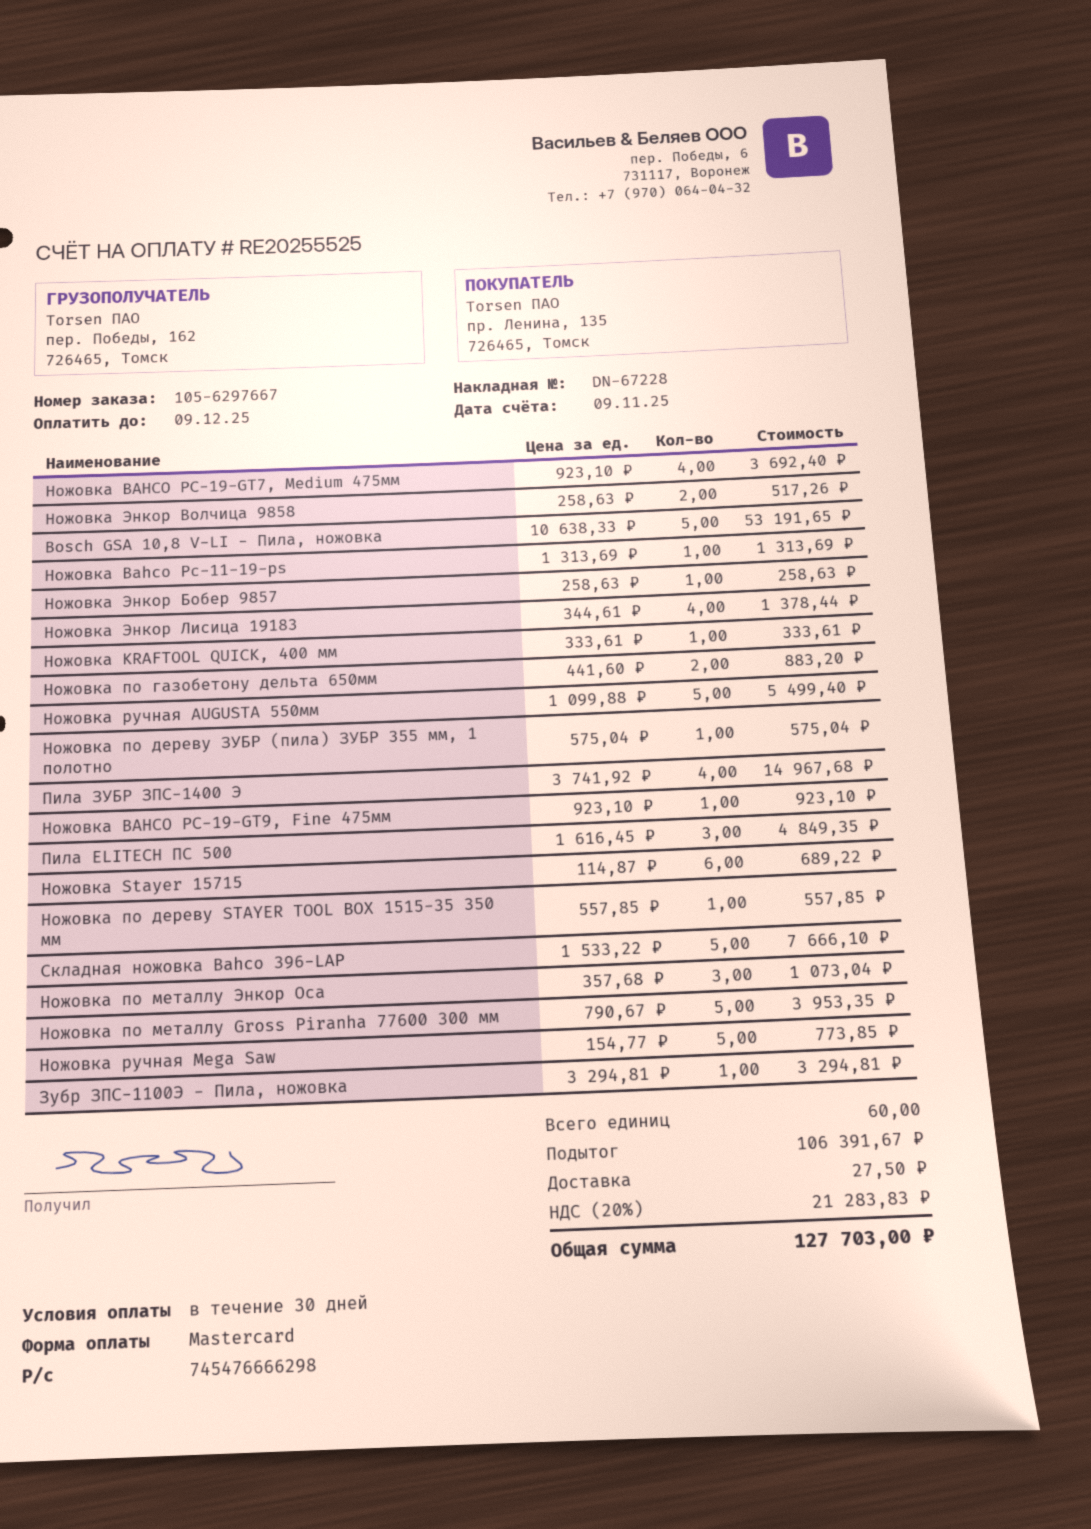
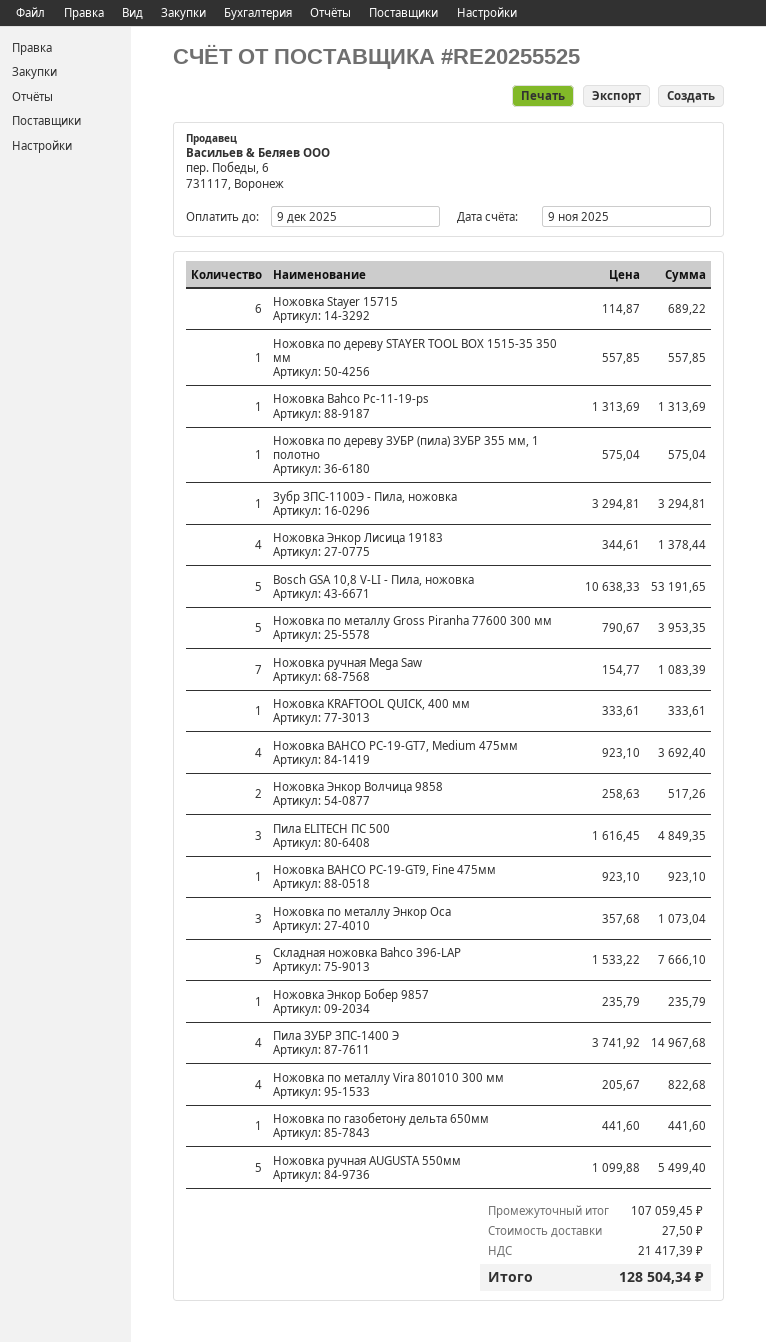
Ножовка Энкор Бобер 9857: 1 x 258.63 = 258.63 -> 1 x 235.79 = 235.79
Ножовка по газобетону дельта 650мм: 2 x 441.60 = 883.20 -> 1 x 441.60 = 441.60
Ножовка ручная Mega Saw: 5 x 154.77 = 773.85 -> 7 x 154.77 = 1083.39
Ножовка по металлу Vira 801010 300 мм: none -> 4 x 205.67 = 822.68
subtotal: 106391.67 -> 107059.45
tax: 21283.83 -> 21417.39
total: 127703.00 -> 128504.34

